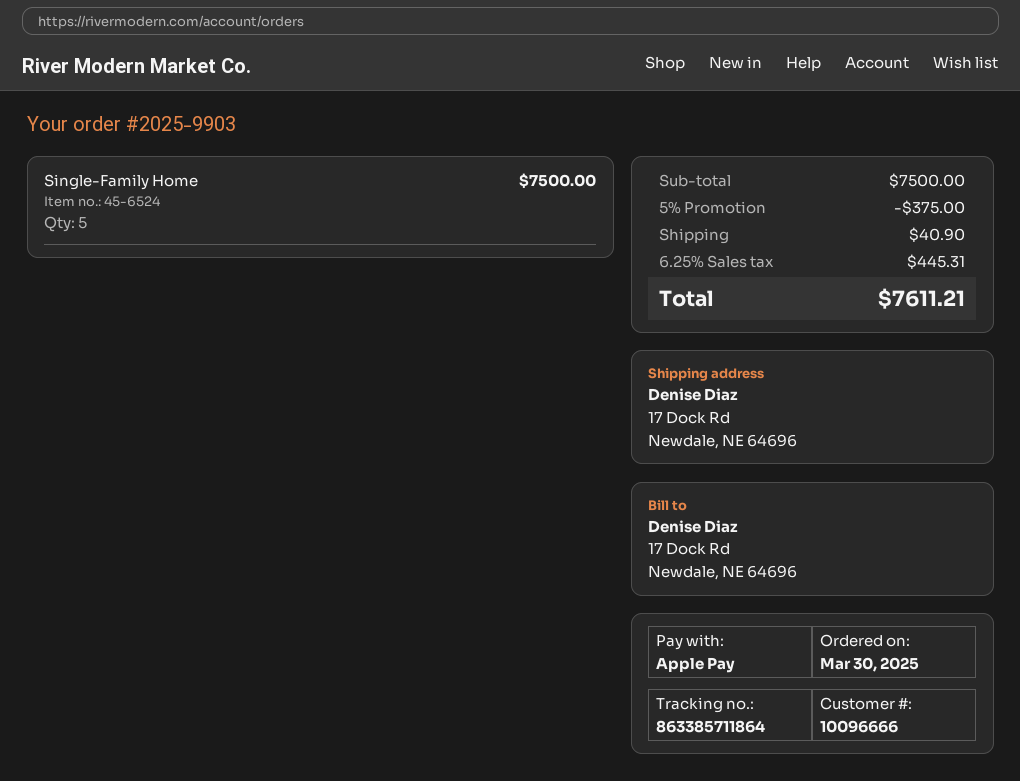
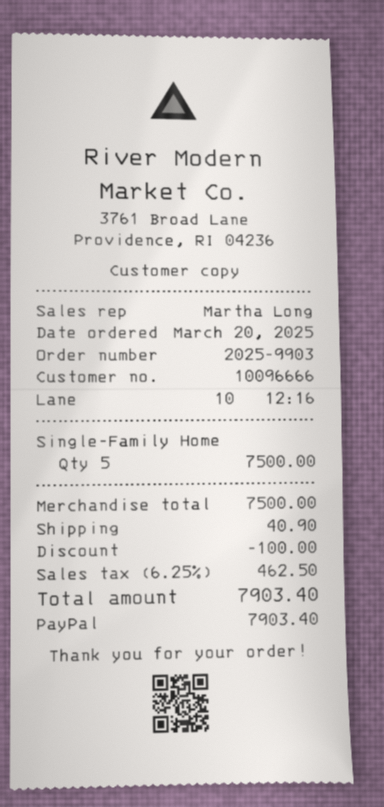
order date: 2025-03-30 -> 2025-03-20
payment method: Apple Pay -> PayPal
discount: 375.00 -> 100.00
tax: 6.25% = 445.31 -> 6.25% = 462.50
total: 7611.21 -> 7903.40

